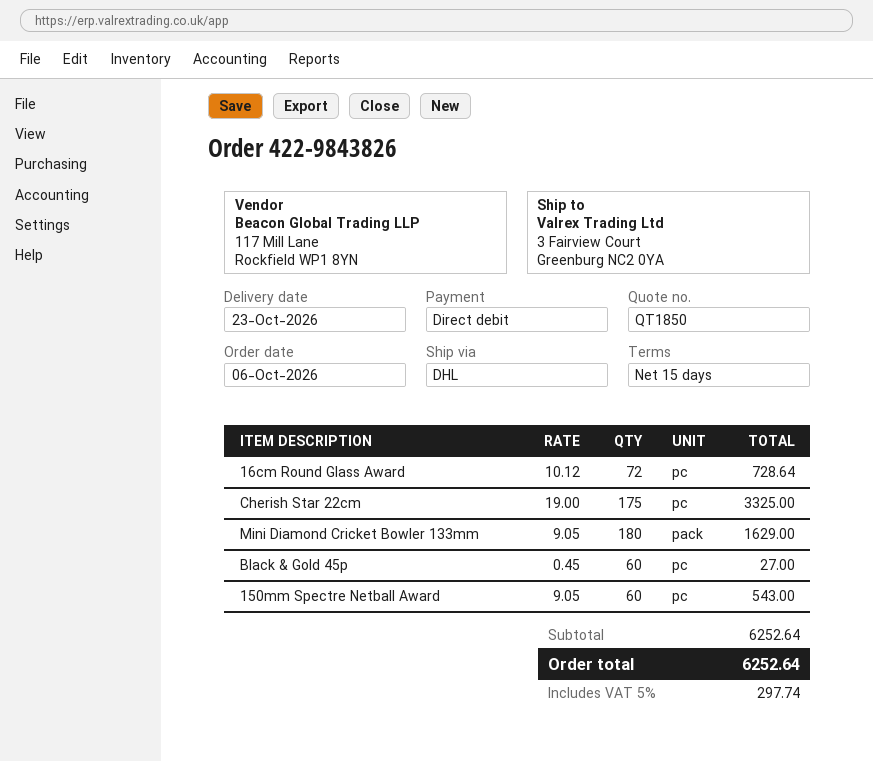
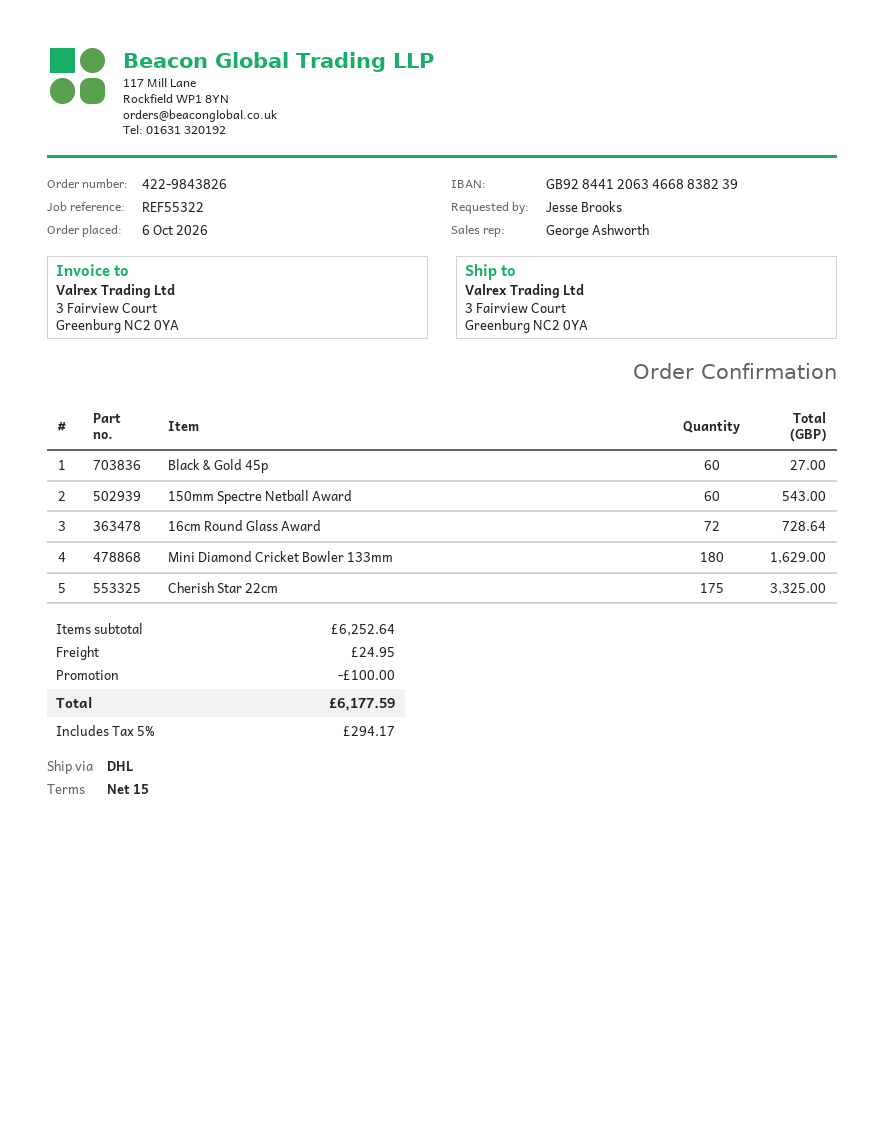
discount: none -> 100.00
shipping: none -> 24.95
tax: 5% = 297.74 -> 5% = 294.17
total: 6252.64 -> 6177.59

